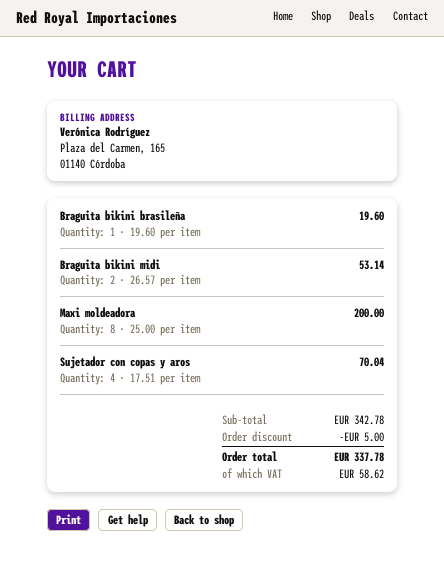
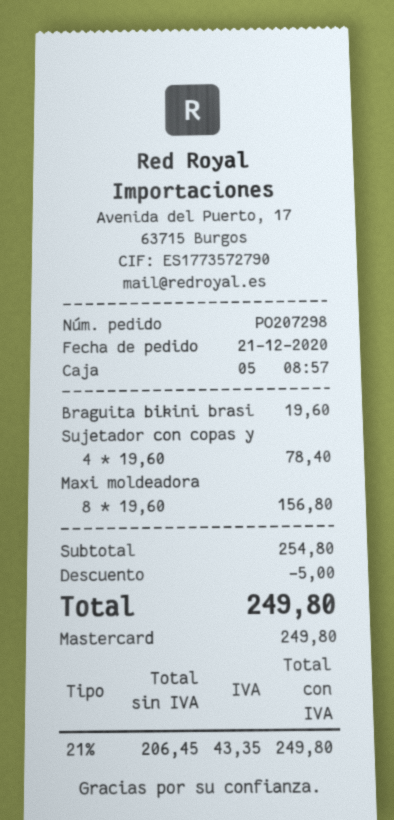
Braguita bikini midi: 2 x 26.57 = 53.14 -> none
Maxi moldeadora: 8 x 25.00 = 200.00 -> 8 x 19.60 = 156.80
Sujetador con copas y aros: 4 x 17.51 = 70.04 -> 4 x 19.60 = 78.40
subtotal: 342.78 -> 254.80
tax: 58.62 -> 43.35
total: 337.78 -> 249.80

